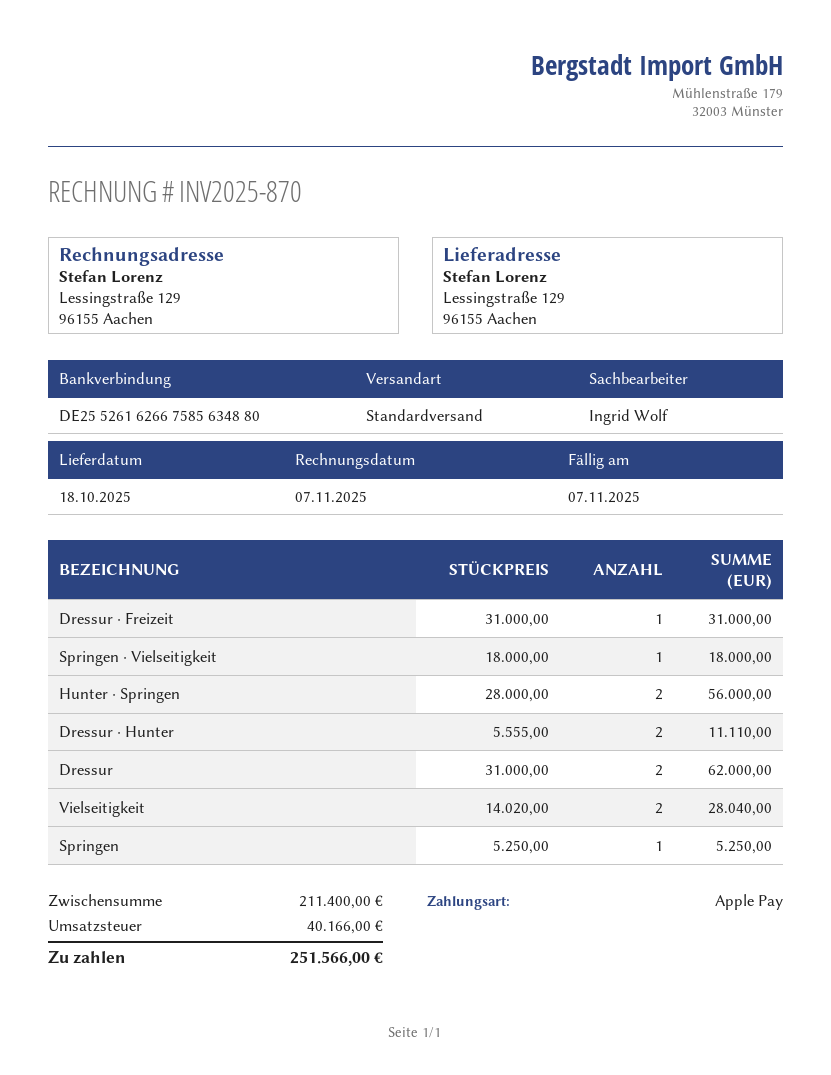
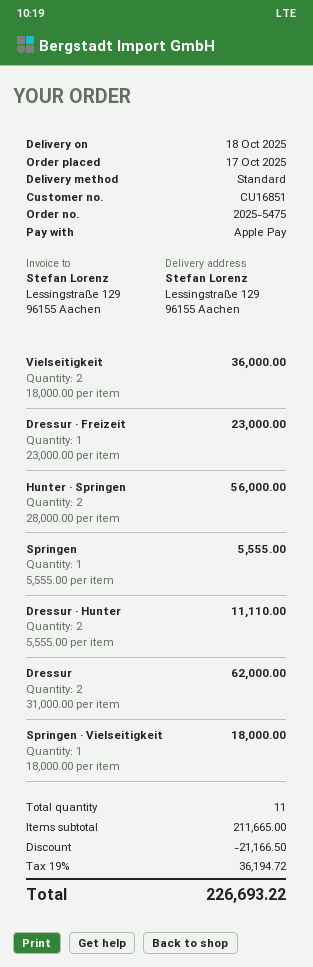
Dressur · Freizeit: 1 x 31000.00 = 31000.00 -> 1 x 23000.00 = 23000.00
Vielseitigkeit: 2 x 14020.00 = 28040.00 -> 2 x 18000.00 = 36000.00
Springen: 1 x 5250.00 = 5250.00 -> 1 x 5555.00 = 5555.00
subtotal: 211400.00 -> 211665.00
discount: none -> 21166.50
tax: 40166.00 -> 36194.72
total: 251566.00 -> 226693.22

